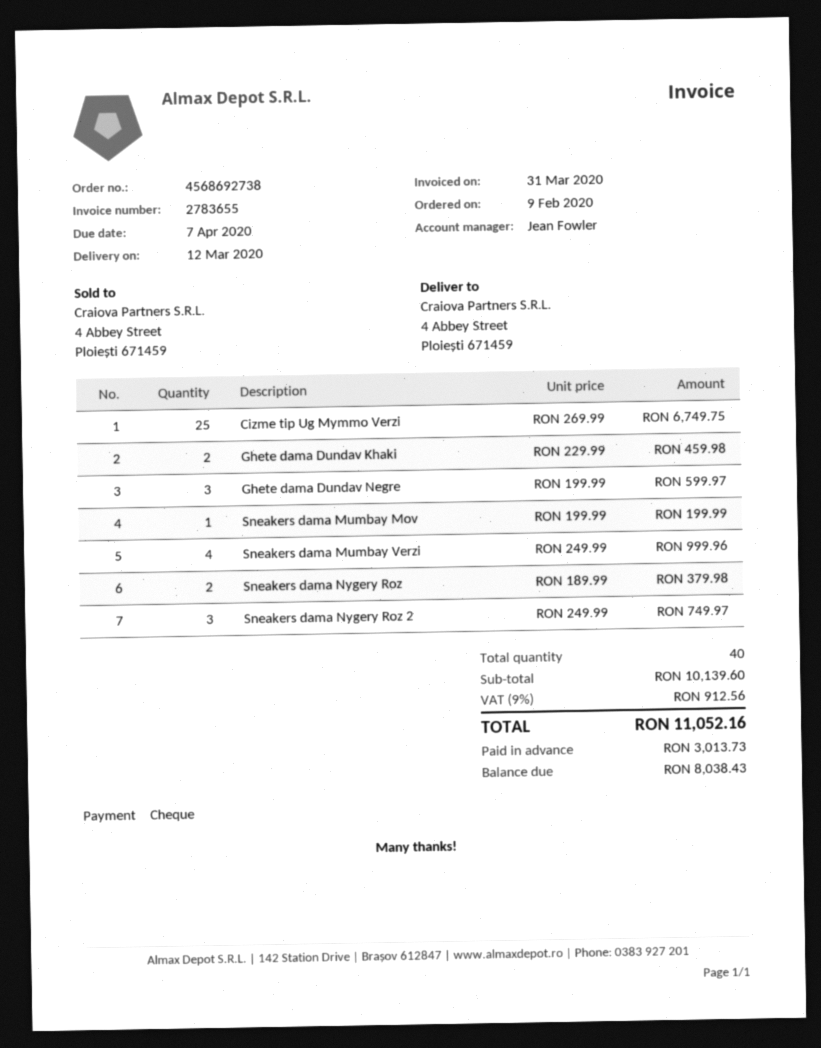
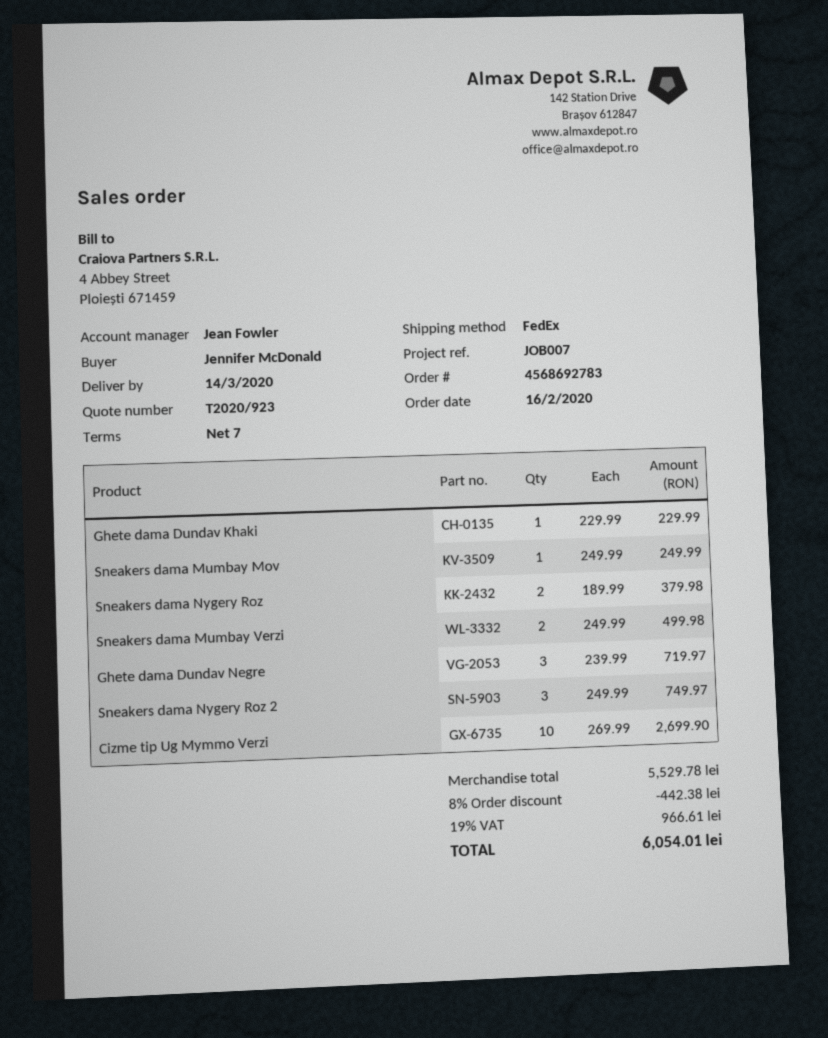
order number: 4568692738 -> 4568692783
order date: 2020-02-09 -> 2020-02-16
delivery date: 2020-03-12 -> 2020-03-14
Cizme tip Ug Mymmo Verzi: 25 x 269.99 = 6749.75 -> 10 x 269.99 = 2699.90
Ghete dama Dundav Khaki: 2 x 229.99 = 459.98 -> 1 x 229.99 = 229.99
Ghete dama Dundav Negre: 3 x 199.99 = 599.97 -> 3 x 239.99 = 719.97
Sneakers dama Mumbay Mov: 1 x 199.99 = 199.99 -> 1 x 249.99 = 249.99
Sneakers dama Mumbay Verzi: 4 x 249.99 = 999.96 -> 2 x 249.99 = 499.98
subtotal: 10139.60 -> 5529.78
discount: none -> 8% = 442.38
tax: 9% = 912.56 -> 19% = 966.61
total: 11052.16 -> 6054.01

